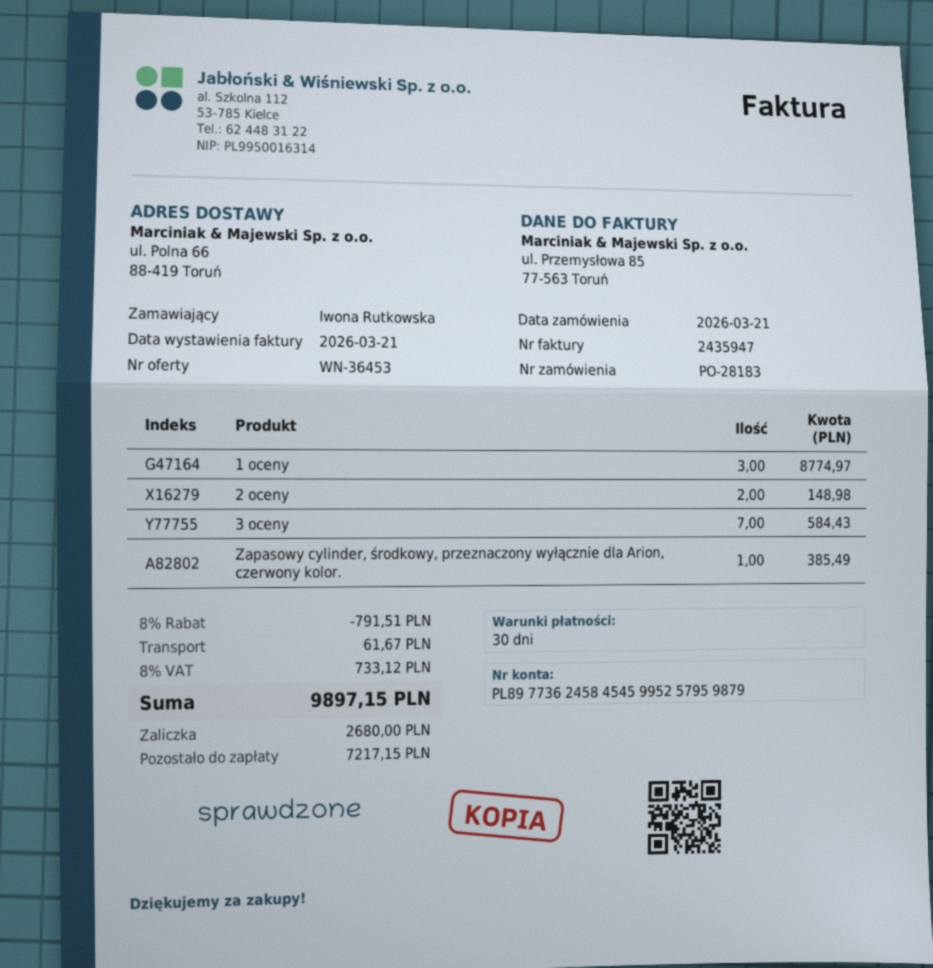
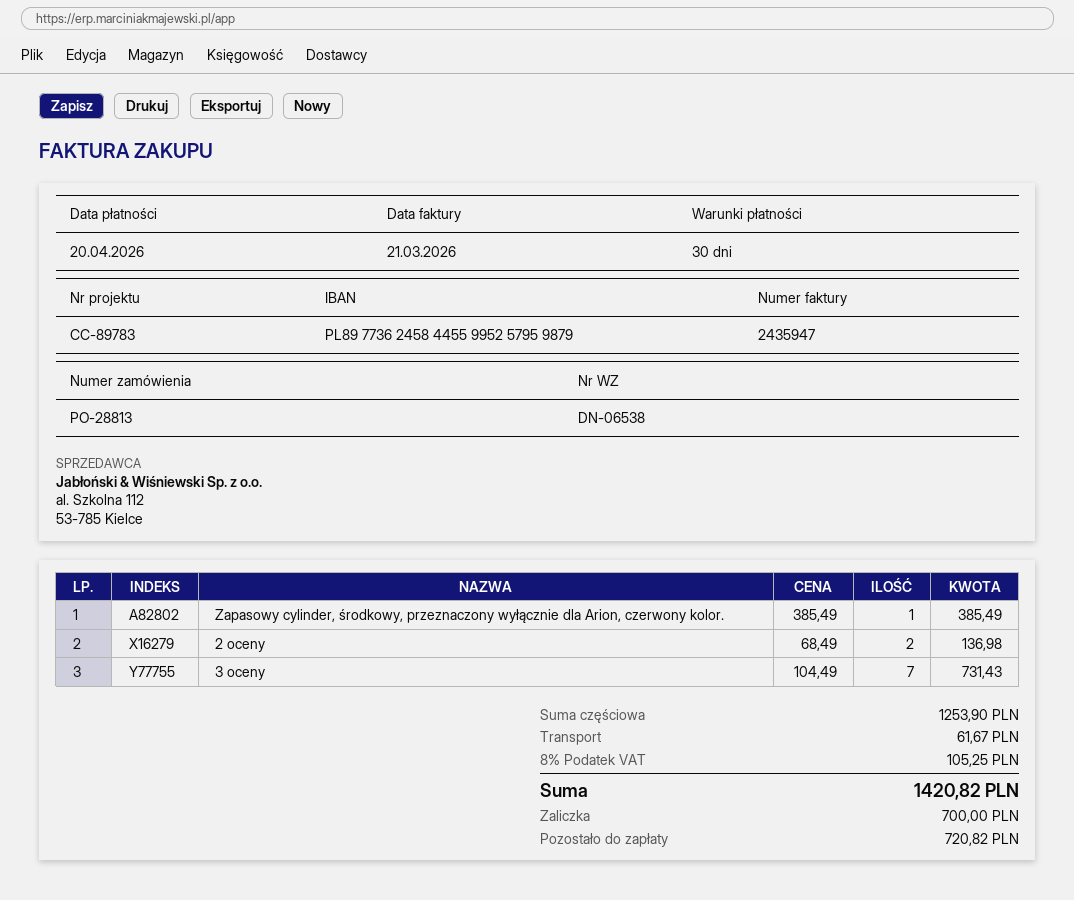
order number: PO-28183 -> PO-28813
bank account: PL89773624584545995257959879 -> PL89773624584455995257959879
1 oceny: 3 for 8774.97 -> none
2 oceny: 2 for 148.98 -> 2 for 136.98
3 oceny: 7 for 584.43 -> 7 for 731.43
discount: 8% = 791.51 -> none
tax: 8% = 733.12 -> 8% = 105.25
total: 9897.15 -> 1420.82
deposit: 2680.00 -> 700.00
balance: 7217.15 -> 720.82

